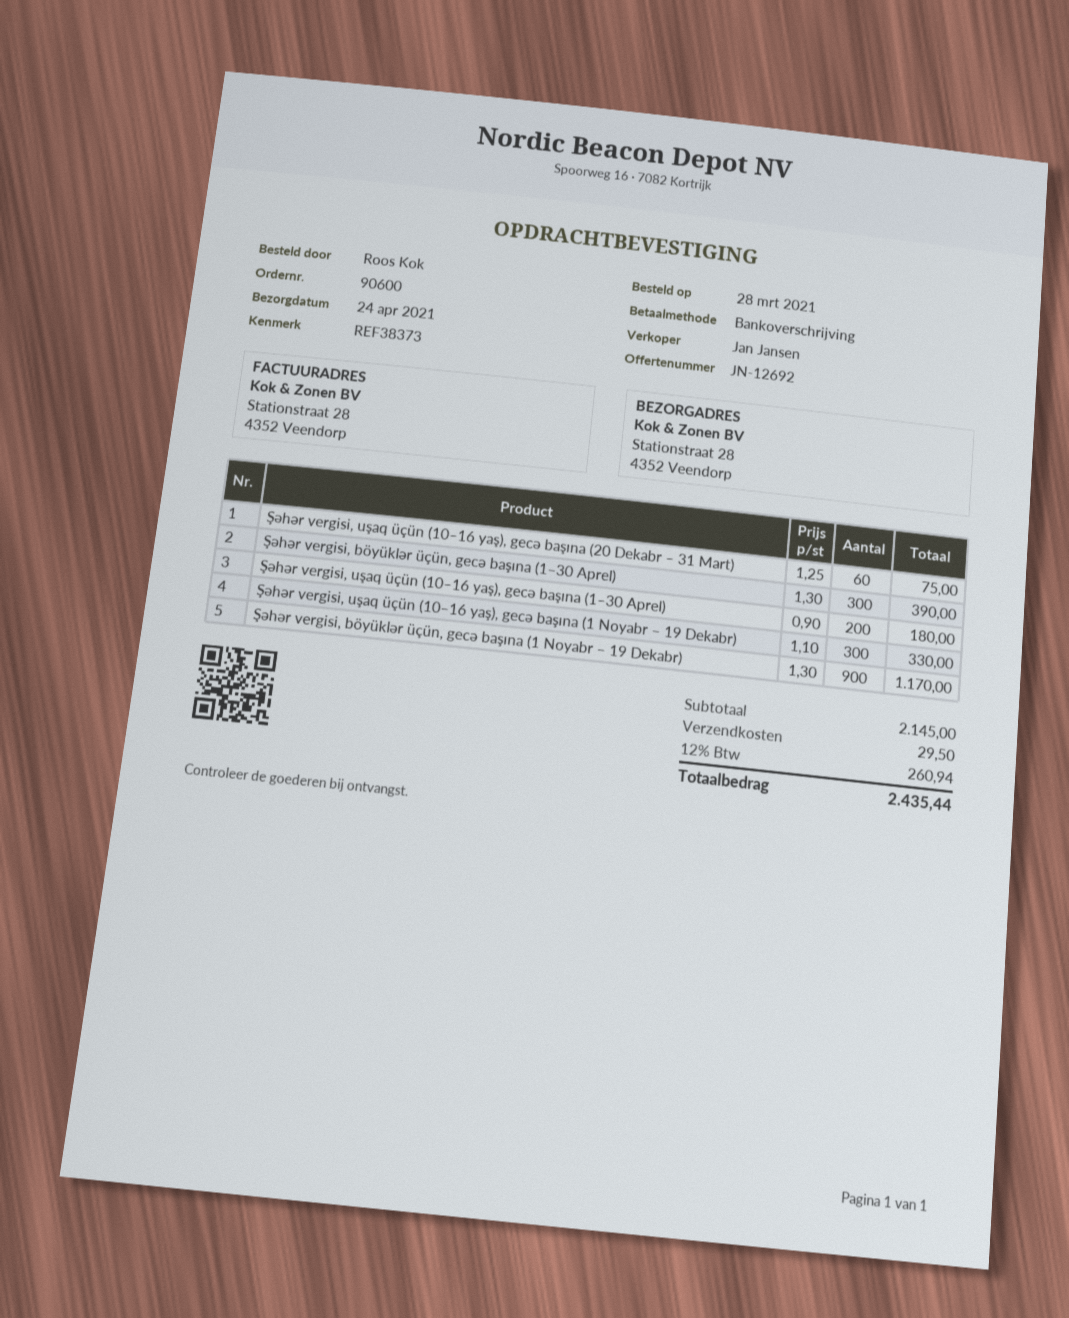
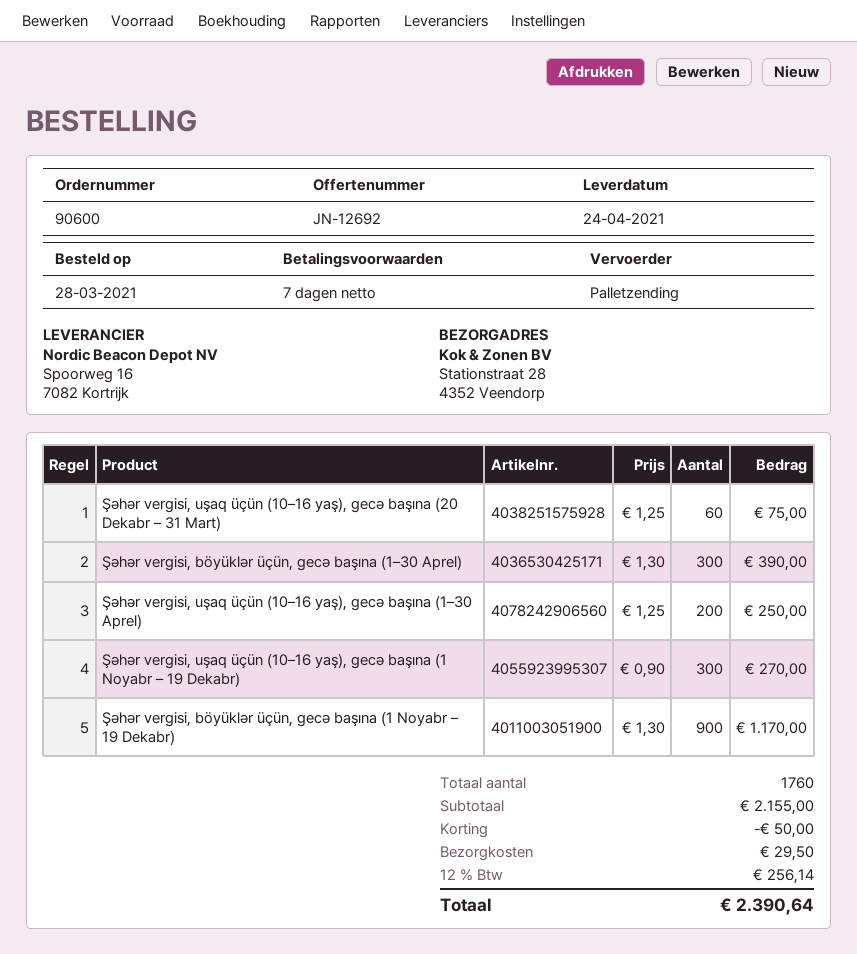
Şəhər vergisi, uşaq üçün (10–16 yaş), gecə başına (1–30 Aprel): 200 x 0.90 = 180.00 -> 200 x 1.25 = 250.00
Şəhər vergisi, uşaq üçün (10–16 yaş), gecə başına (1 Noyabr – 19 Dekabr): 300 x 1.10 = 330.00 -> 300 x 0.90 = 270.00
subtotal: 2145.00 -> 2155.00
discount: none -> 50.00
tax: 12% = 260.94 -> 12% = 256.14
total: 2435.44 -> 2390.64

